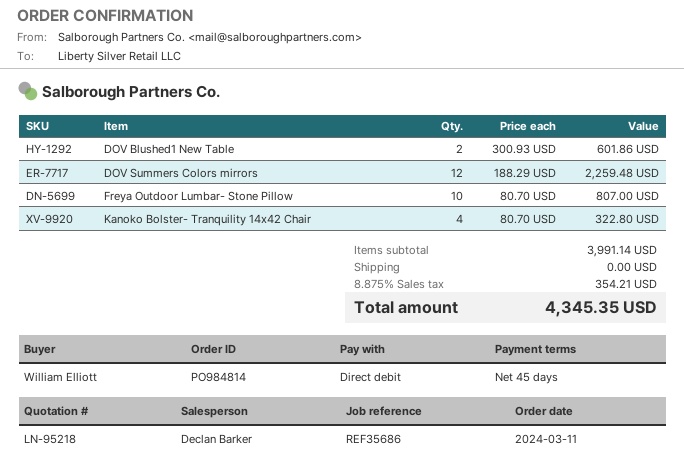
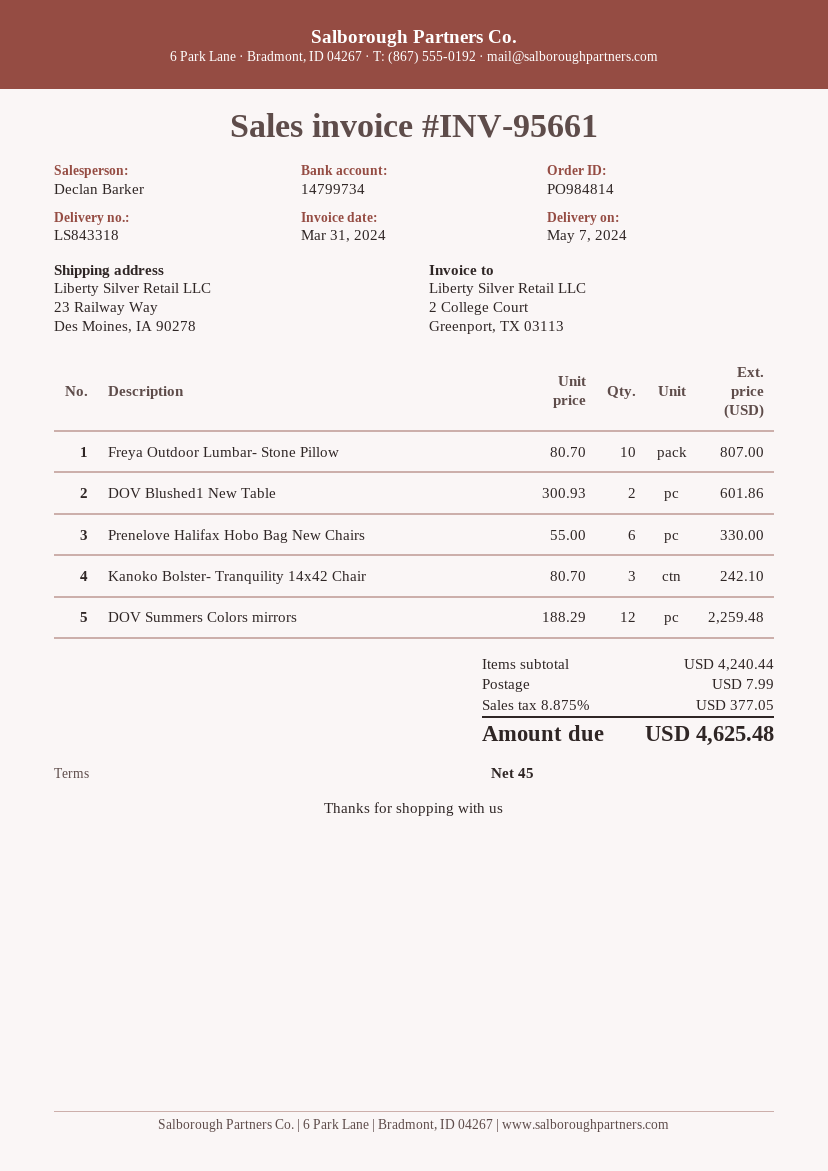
Kanoko Bolster- Tranquility 14x42 Chair: 4 x 80.70 = 322.80 -> 3 x 80.70 = 242.10
Prenelove Halifax Hobo Bag New Chairs: none -> 6 x 55.00 = 330.00
subtotal: 3991.14 -> 4240.44
shipping: 0.00 -> 7.99
tax: 8.875% = 354.21 -> 8.875% = 377.05
total: 4345.35 -> 4625.48

